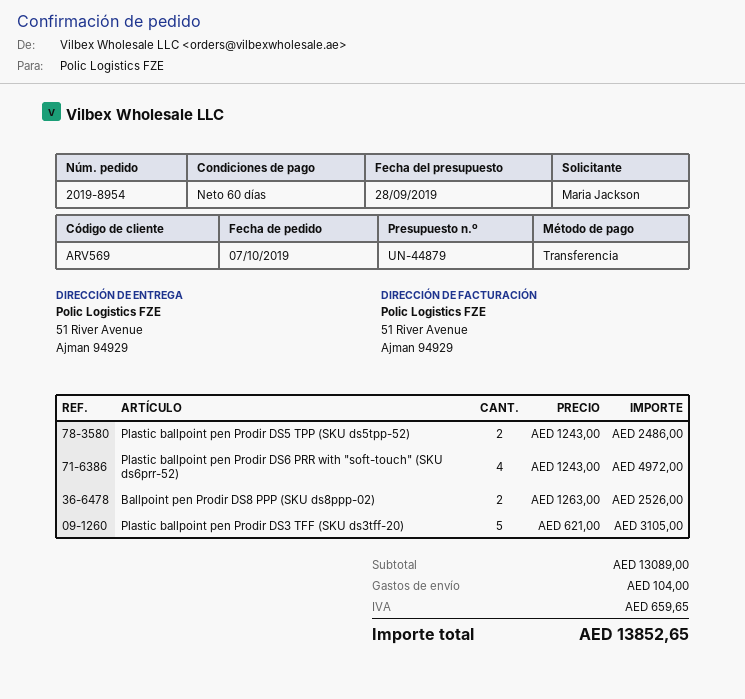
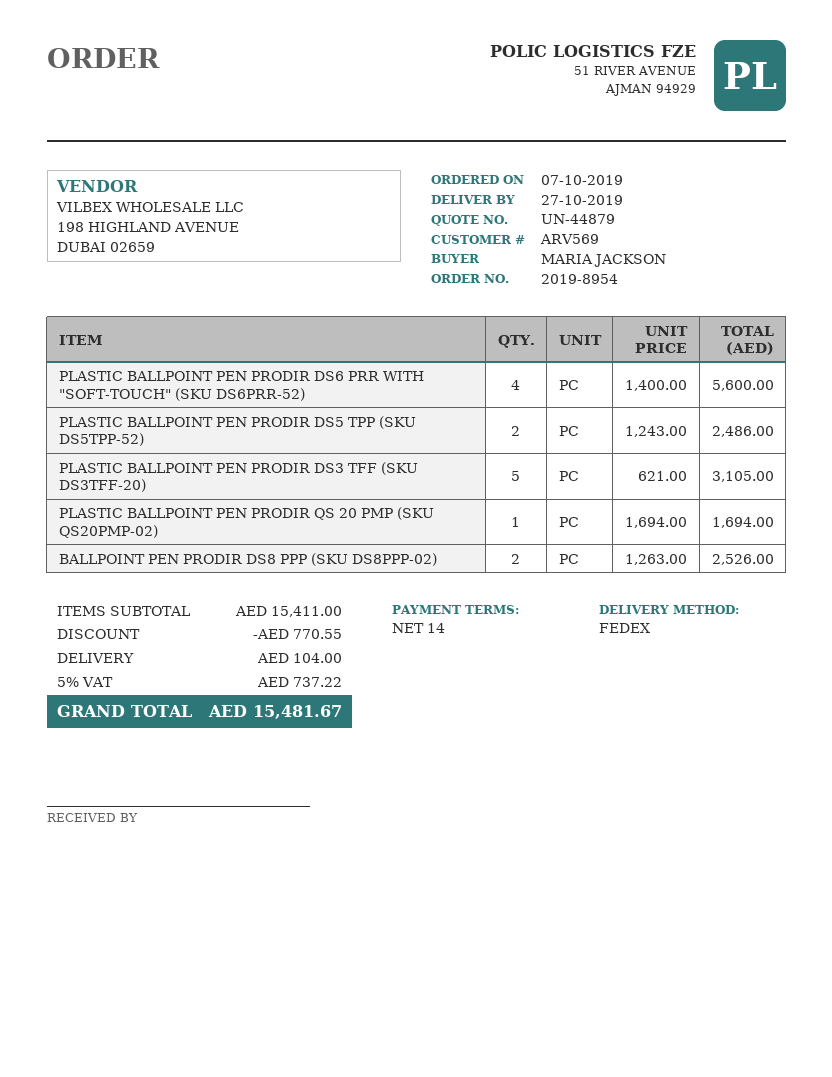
payment terms: 60 days -> 14 days
Plastic ballpoint pen Prodir DS6 PRR with "soft-touch" (SKU ds6prr-52): 4 x 1243.00 = 4972.00 -> 4 x 1400.00 = 5600.00
PLASTIC BALLPOINT PEN PRODIR QS 20 PMP (SKU QS20PMP-02): none -> 1 x 1694.00 = 1694.00
subtotal: 13089.00 -> 15411.00
discount: none -> 770.55
tax: 659.65 -> 737.22
total: 13852.65 -> 15481.67

